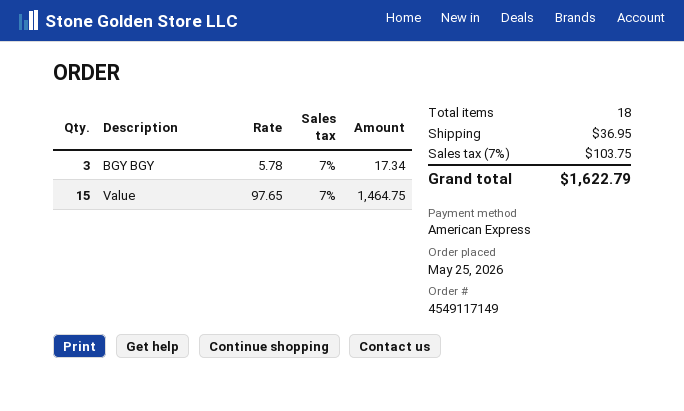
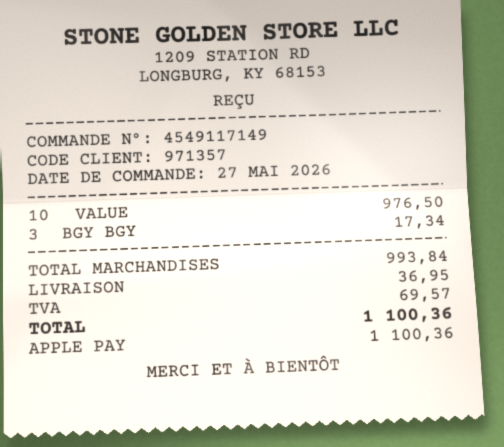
order date: 2026-05-25 -> 2026-05-27
payment method: American Express -> Apple Pay
Value: 15 for 1464.75 -> 10 for 976.50
tax: 103.75 -> 69.57
total: 1622.79 -> 1100.36

